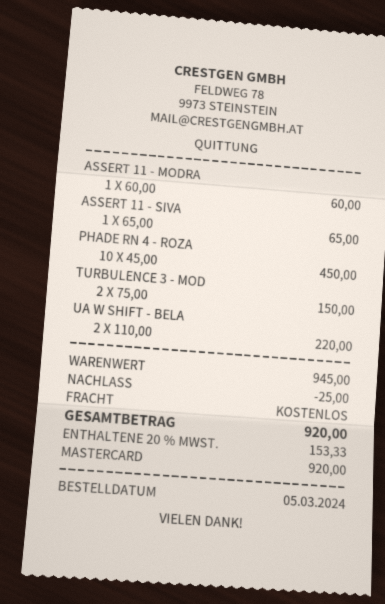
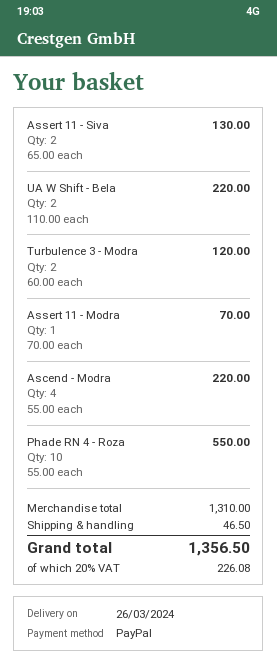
payment method: Mastercard -> PayPal
ASSERT 11 - MODRA: 1 x 60.00 = 60.00 -> 1 x 70.00 = 70.00
ASSERT 11 - SIVA: 1 x 65.00 = 65.00 -> 2 x 65.00 = 130.00
PHADE RN 4 - ROZA: 10 x 45.00 = 450.00 -> 10 x 55.00 = 550.00
TURBULENCE 3 - MOD: 2 x 75.00 = 150.00 -> 2 x 60.00 = 120.00
Ascend - Modra: none -> 4 x 55.00 = 220.00
subtotal: 945.00 -> 1310.00
discount: 25.00 -> none
shipping: 0.00 -> 46.50
tax: 20% = 153.33 -> 20% = 226.08
total: 920.00 -> 1356.50

